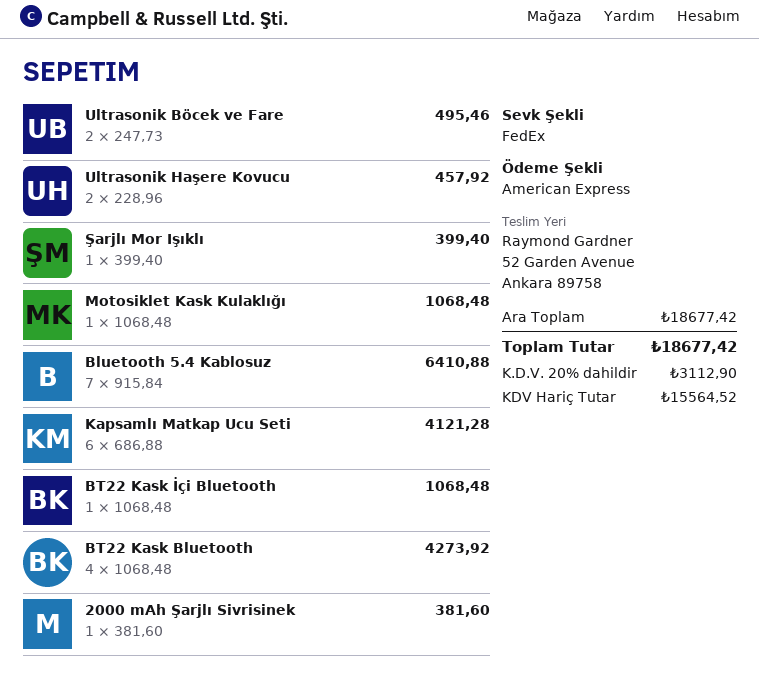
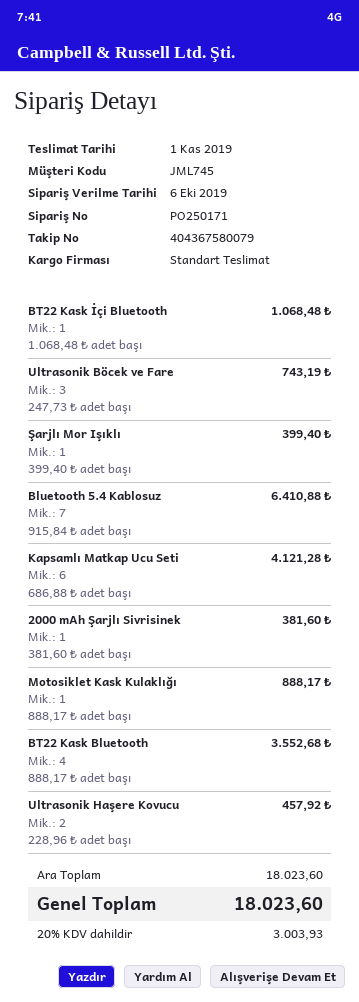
shipping method: FedEx -> standard
Ultrasonik Böcek ve Fare: 2 x 247.73 = 495.46 -> 3 x 247.73 = 743.19
Motosiklet Kask Kulaklığı: 1 x 1068.48 = 1068.48 -> 1 x 888.17 = 888.17
BT22 Kask Bluetooth: 4 x 1068.48 = 4273.92 -> 4 x 888.17 = 3552.68
subtotal: 18677.42 -> 18023.60
tax: 20% = 3112.90 -> 20% = 3003.93
total: 18677.42 -> 18023.60

